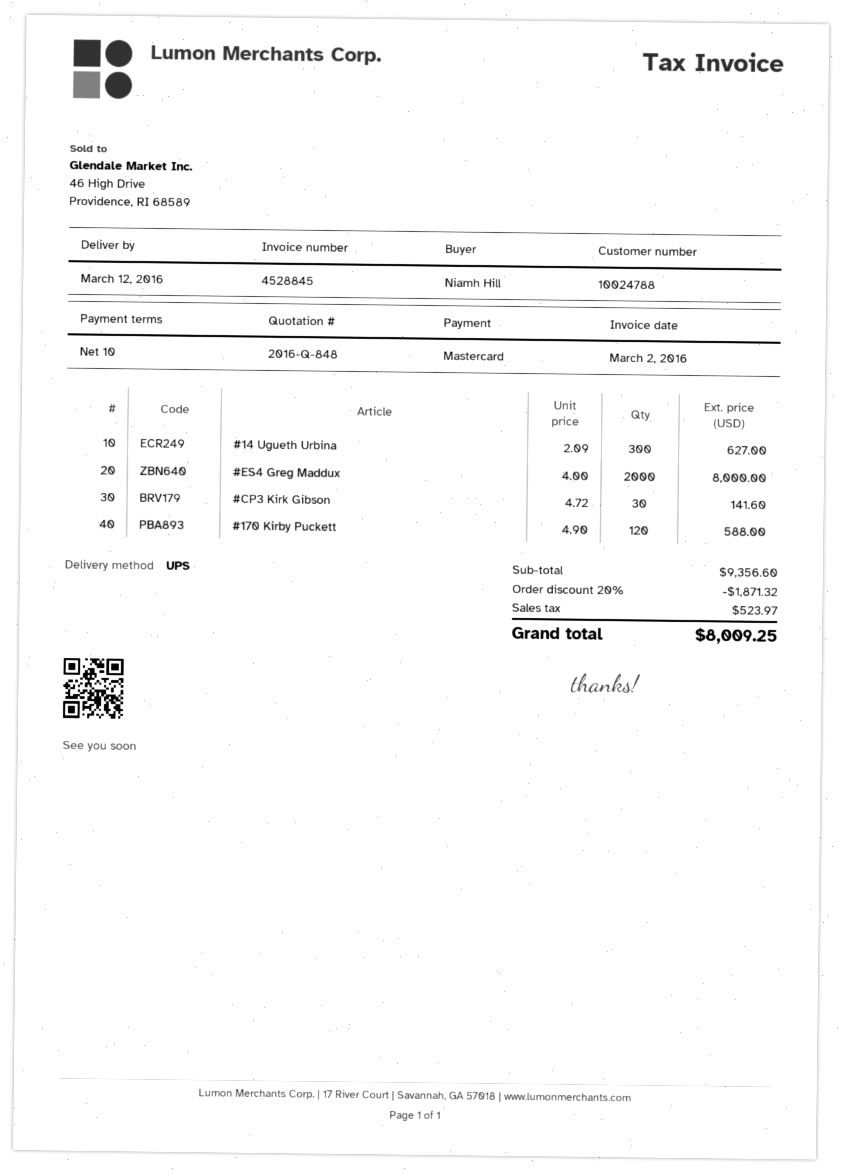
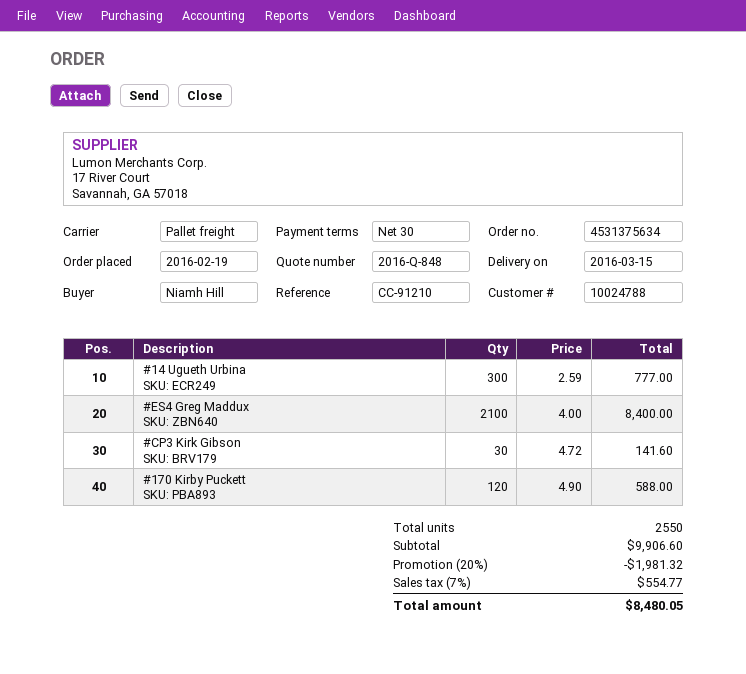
delivery date: 2016-03-12 -> 2016-03-15
payment terms: 10 days -> 30 days
shipping method: UPS -> pallet freight
#14 Ugueth Urbina: 300 x 2.09 = 627.00 -> 300 x 2.59 = 777.00
#ES4 Greg Maddux: 2000 x 4.00 = 8000.00 -> 2100 x 4.00 = 8400.00
subtotal: 9356.60 -> 9906.60
discount: 20% = 1871.32 -> 20% = 1981.32
tax: 523.97 -> 554.77
total: 8009.25 -> 8480.05

